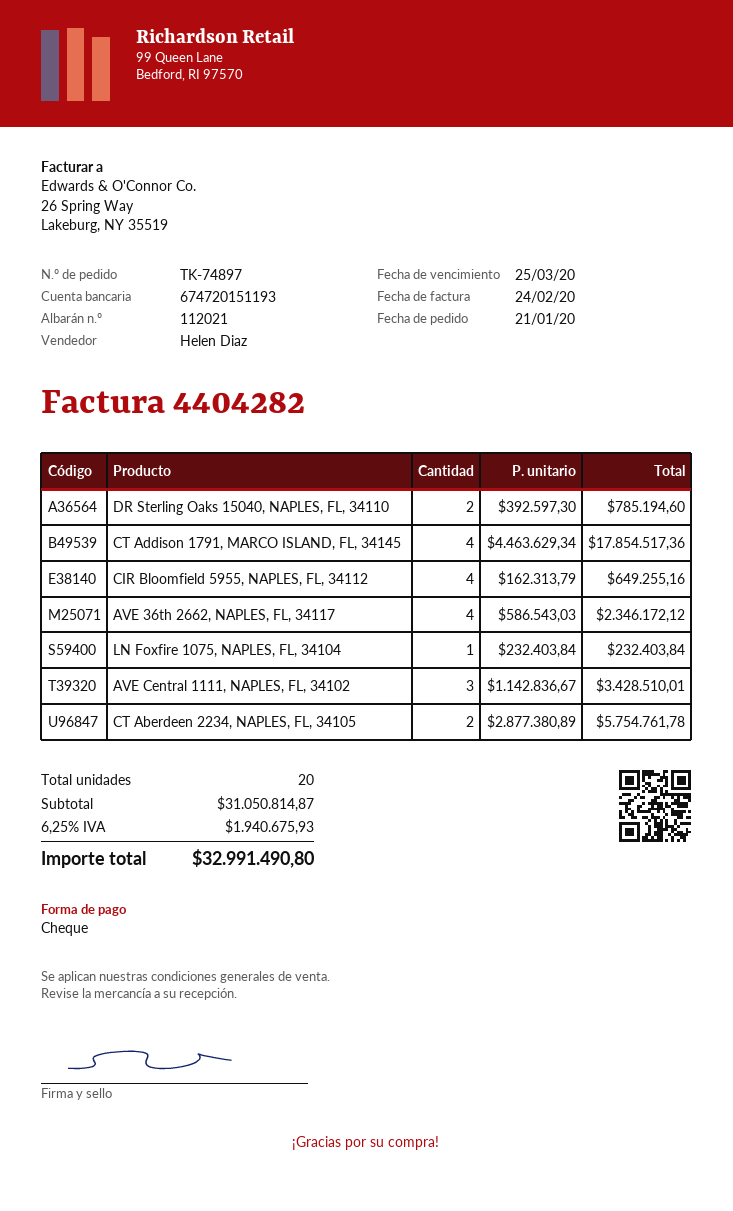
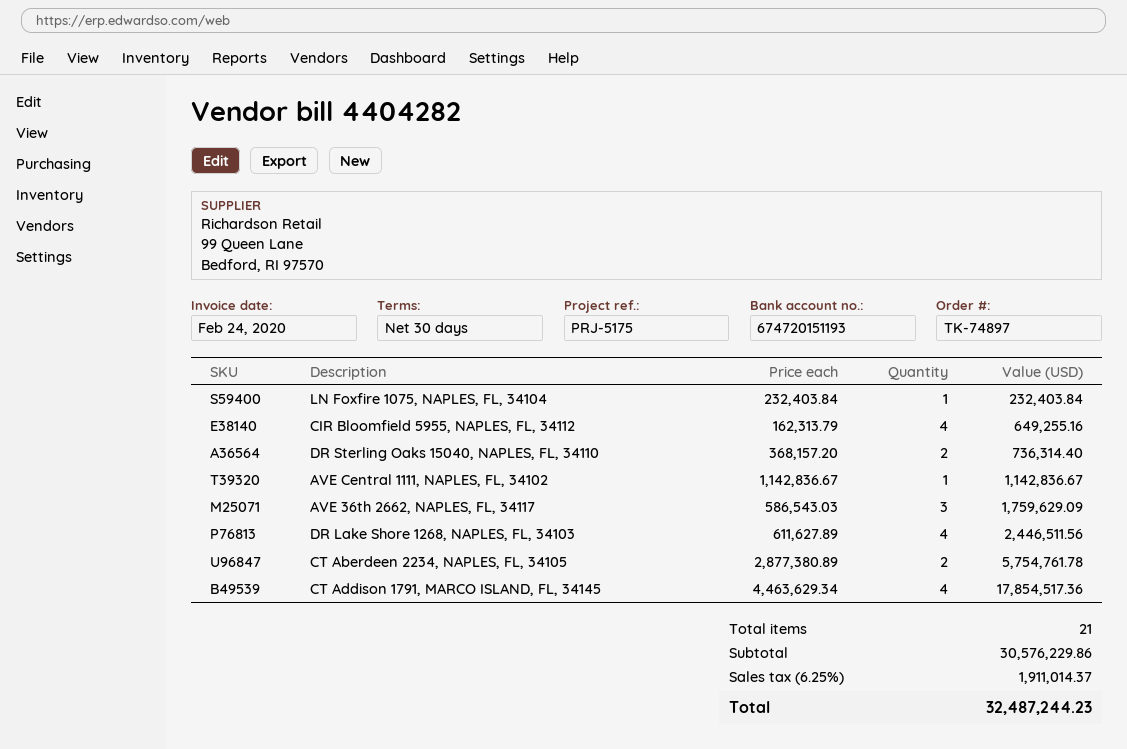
DR Sterling Oaks 15040, NAPLES, FL, 34110: 2 x 392597.30 = 785194.60 -> 2 x 368157.20 = 736314.40
AVE 36th 2662, NAPLES, FL, 34117: 4 x 586543.03 = 2346172.12 -> 3 x 586543.03 = 1759629.09
AVE Central 1111, NAPLES, FL, 34102: 3 x 1142836.67 = 3428510.01 -> 1 x 1142836.67 = 1142836.67
DR Lake Shore 1268, NAPLES, FL, 34103: none -> 4 x 611627.89 = 2446511.56
total quantity: 20 -> 21
subtotal: 31050814.87 -> 30576229.86
tax: 6.25% = 1940675.93 -> 6.25% = 1911014.37
total: 32991490.80 -> 32487244.23

